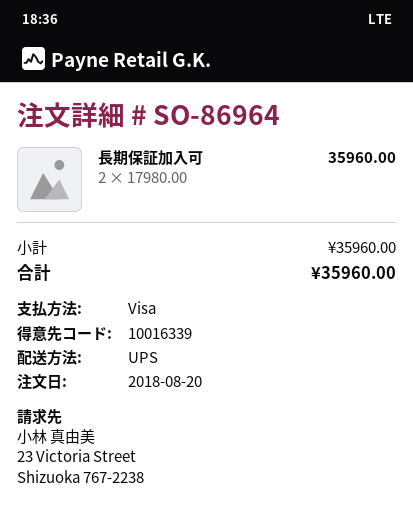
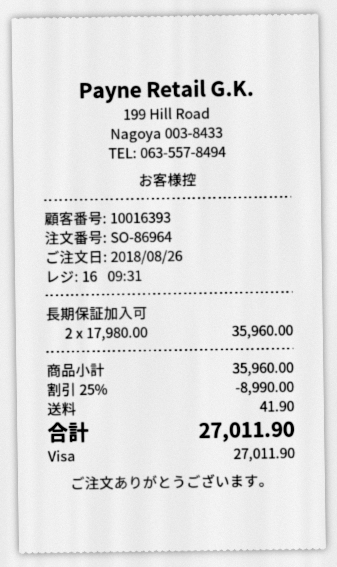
order date: 2018-08-20 -> 2018-08-26
customer number: 10016339 -> 10016393
discount: none -> 25% = 8990.00
shipping: none -> 41.90
total: 35960.00 -> 27011.90

